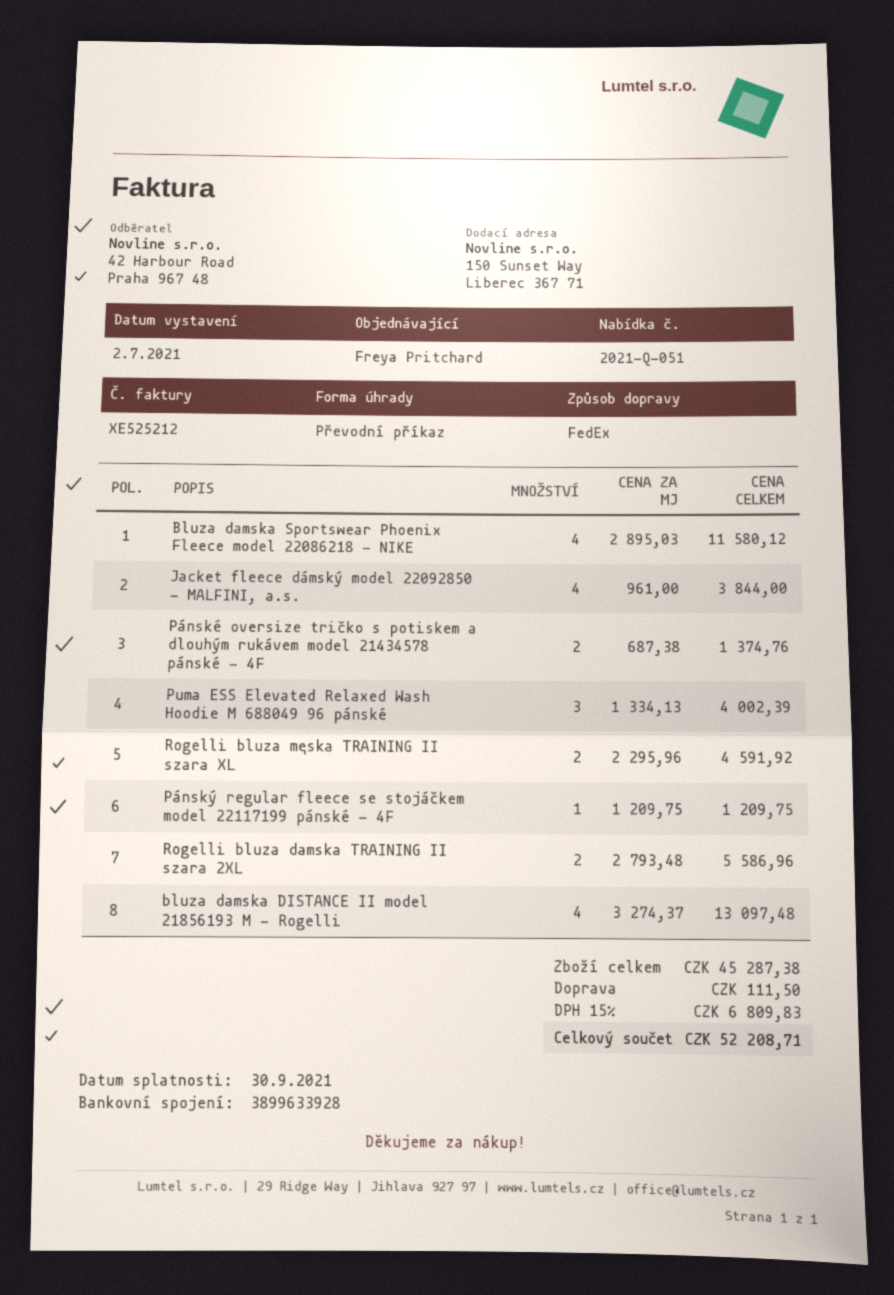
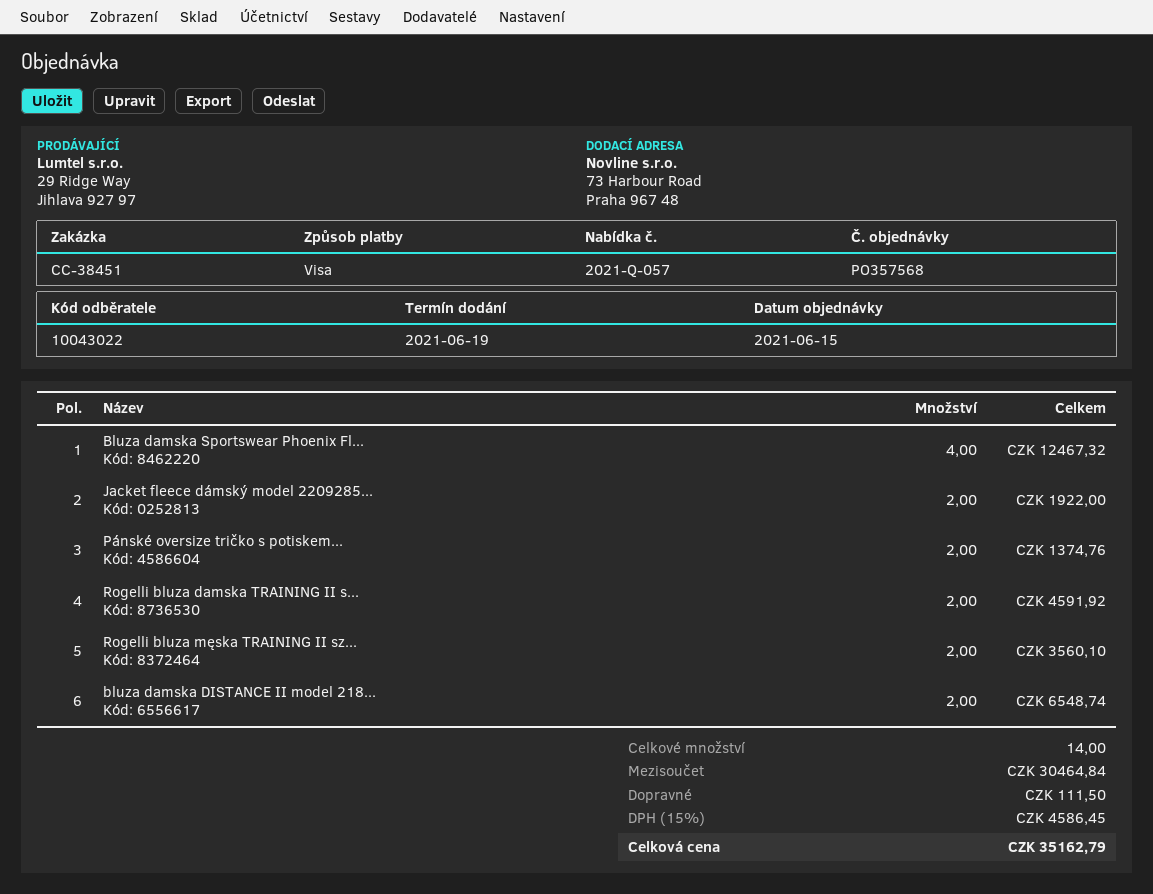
quote number: 2021-Q-051 -> 2021-Q-057
payment method: bank transfer -> Visa
ship to: 150 Sunset Way, Liberec 367 71 -> 73 Harbour Road, Praha 967 48
Bluza damska Sportswear Phoenix Fleece model 22086218 - NIKE: 4 for 11580.12 -> 4 for 12467.32
Jacket fleece dámský model 22092850 - MALFINI, a.s.: 4 for 3844.00 -> 2 for 1922.00
Puma ESS Elevated Relaxed Wash Hoodie M 688049 96 pánské: 3 for 4002.39 -> none
Rogelli bluza męska TRAINING II szara XL: 2 for 4591.92 -> 2 for 3560.10
Pánský regular fleece se stojáčkem model 22117199 pánské - 4F: 1 for 1209.75 -> none
Rogelli bluza damska TRAINING II szara 2XL: 2 for 5586.96 -> 2 for 4591.92
bluza damska DISTANCE II model 21856193 M - Rogelli: 4 for 13097.48 -> 2 for 6548.74
subtotal: 45287.38 -> 30464.84
tax: 15% = 6809.83 -> 15% = 4586.45
total: 52208.71 -> 35162.79

